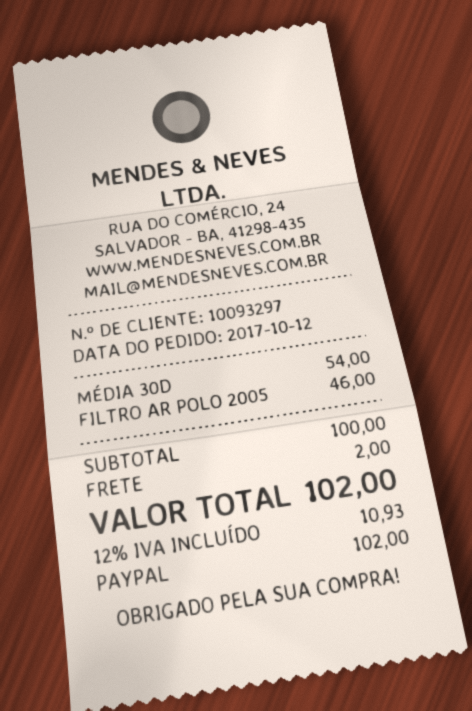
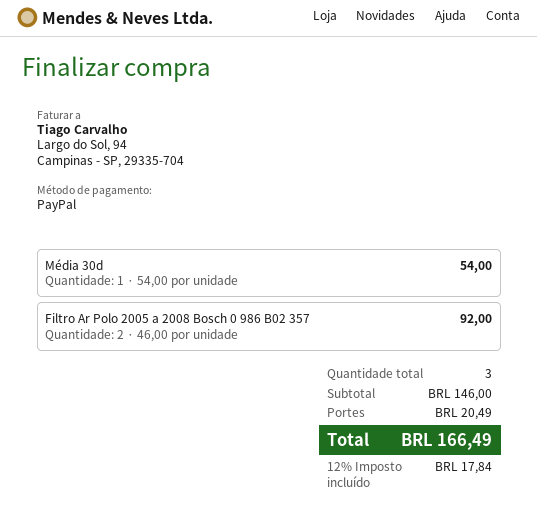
FILTRO AR POLO 2005: 1 x 46.00 = 46.00 -> 2 x 46.00 = 92.00
subtotal: 100.00 -> 146.00
shipping: 2.00 -> 20.49
tax: 12% = 10.93 -> 12% = 17.84
total: 102.00 -> 166.49

